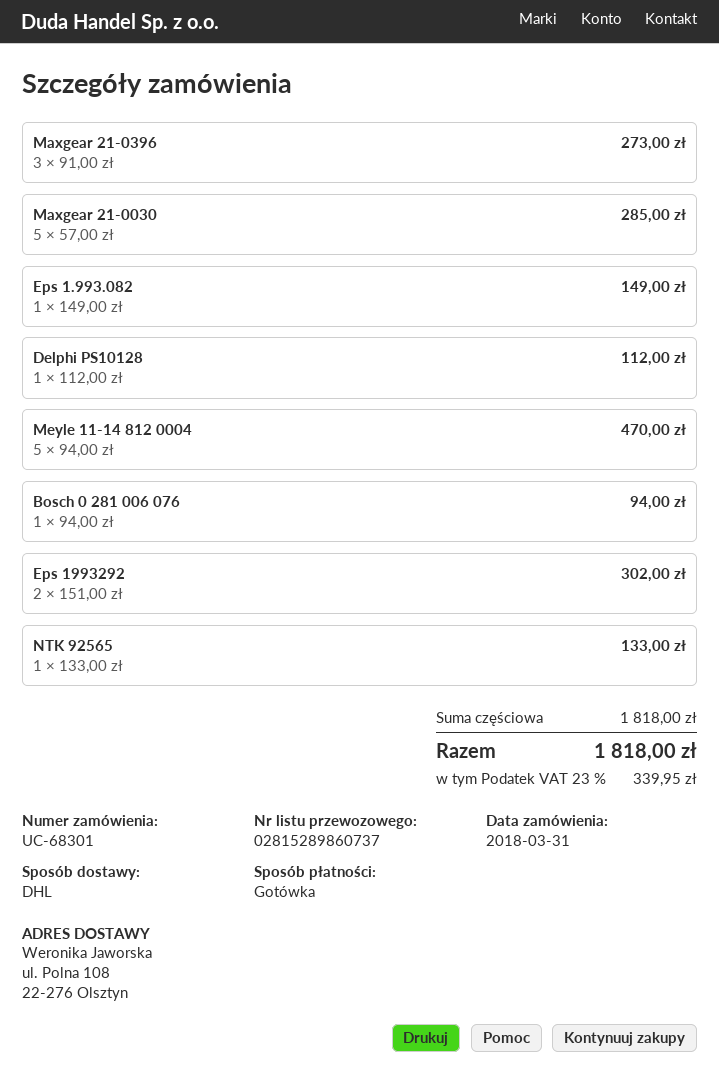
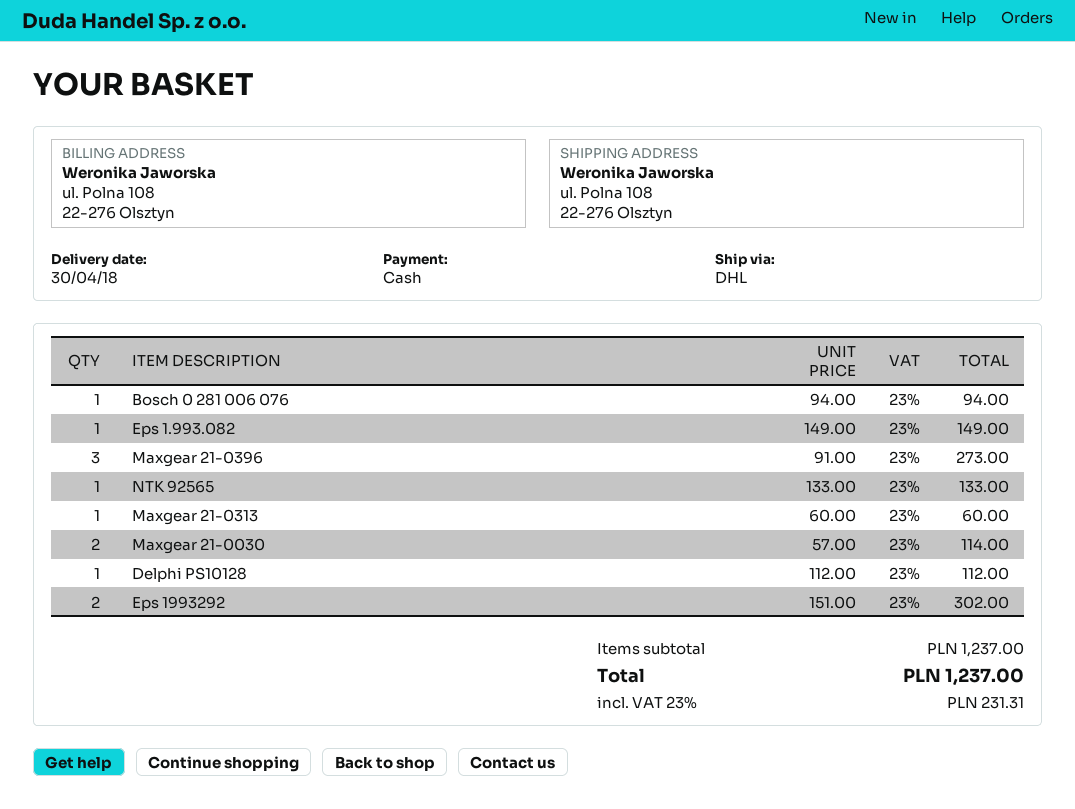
Maxgear 21-0030: 5 x 57.00 = 285.00 -> 2 x 57.00 = 114.00
Meyle 11-14 812 0004: 5 x 94.00 = 470.00 -> none
Maxgear 21-0313: none -> 1 x 60.00 = 60.00
subtotal: 1818.00 -> 1237.00
tax: 23% = 339.95 -> 23% = 231.31
total: 1818.00 -> 1237.00

